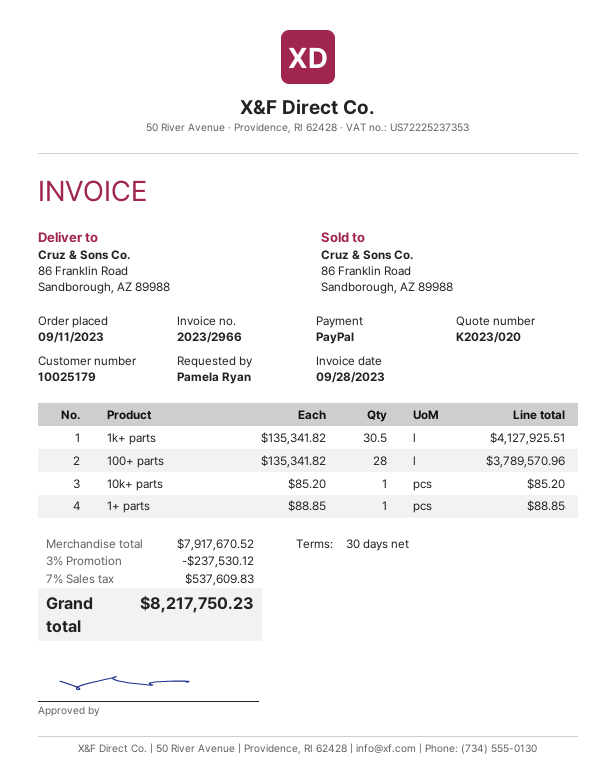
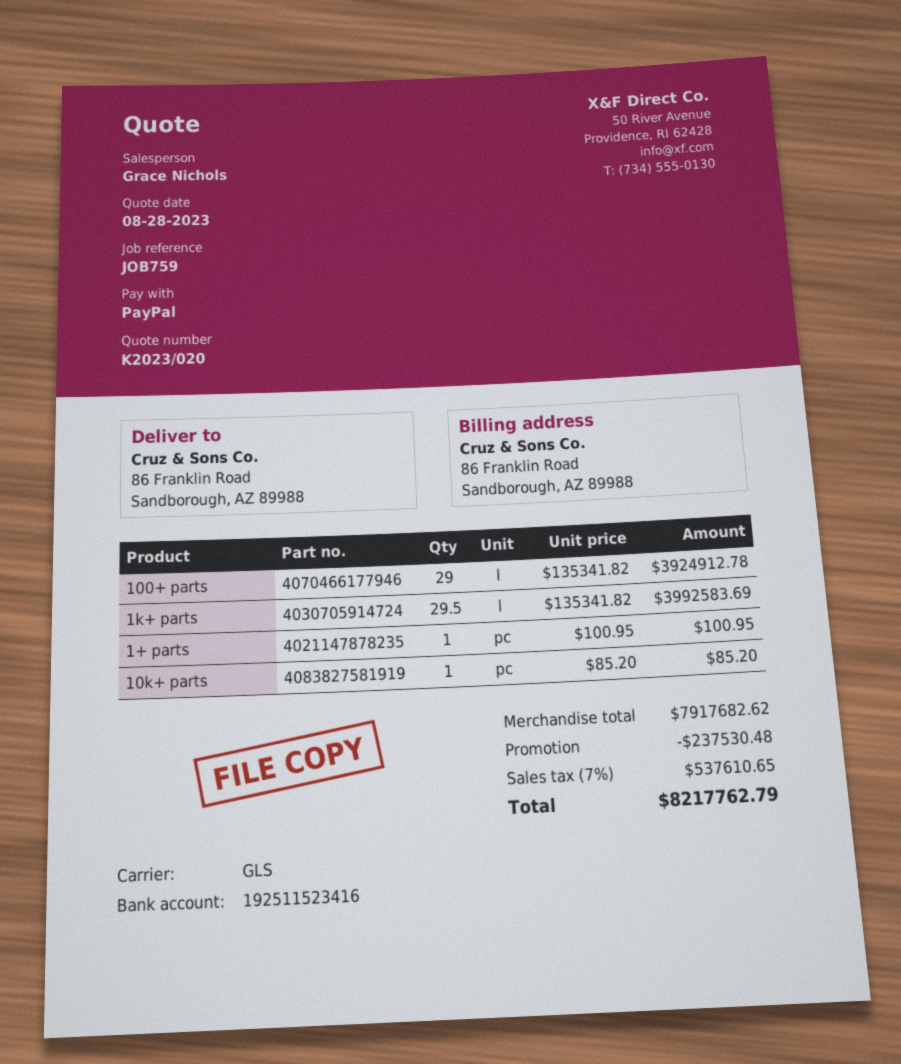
1k+ parts: 30.5 x 135341.82 = 4127925.51 -> 29.5 x 135341.82 = 3992583.69
100+ parts: 28 x 135341.82 = 3789570.96 -> 29 x 135341.82 = 3924912.78
1+ parts: 1 x 88.85 = 88.85 -> 1 x 100.95 = 100.95
subtotal: 7917670.52 -> 7917682.62
discount: 237530.12 -> 237530.48
tax: 7% = 537609.83 -> 7% = 537610.65
total: 8217750.23 -> 8217762.79

